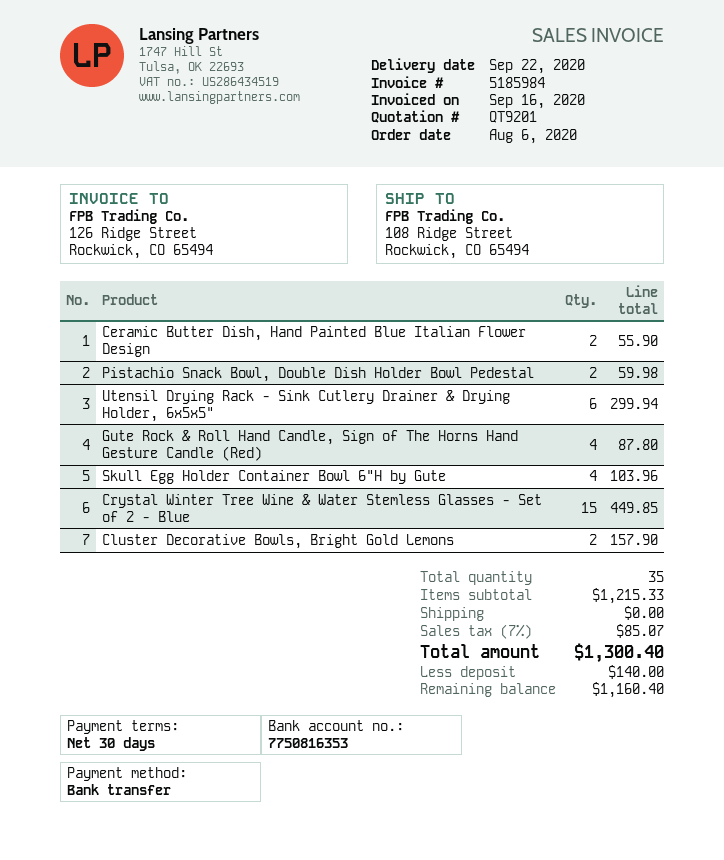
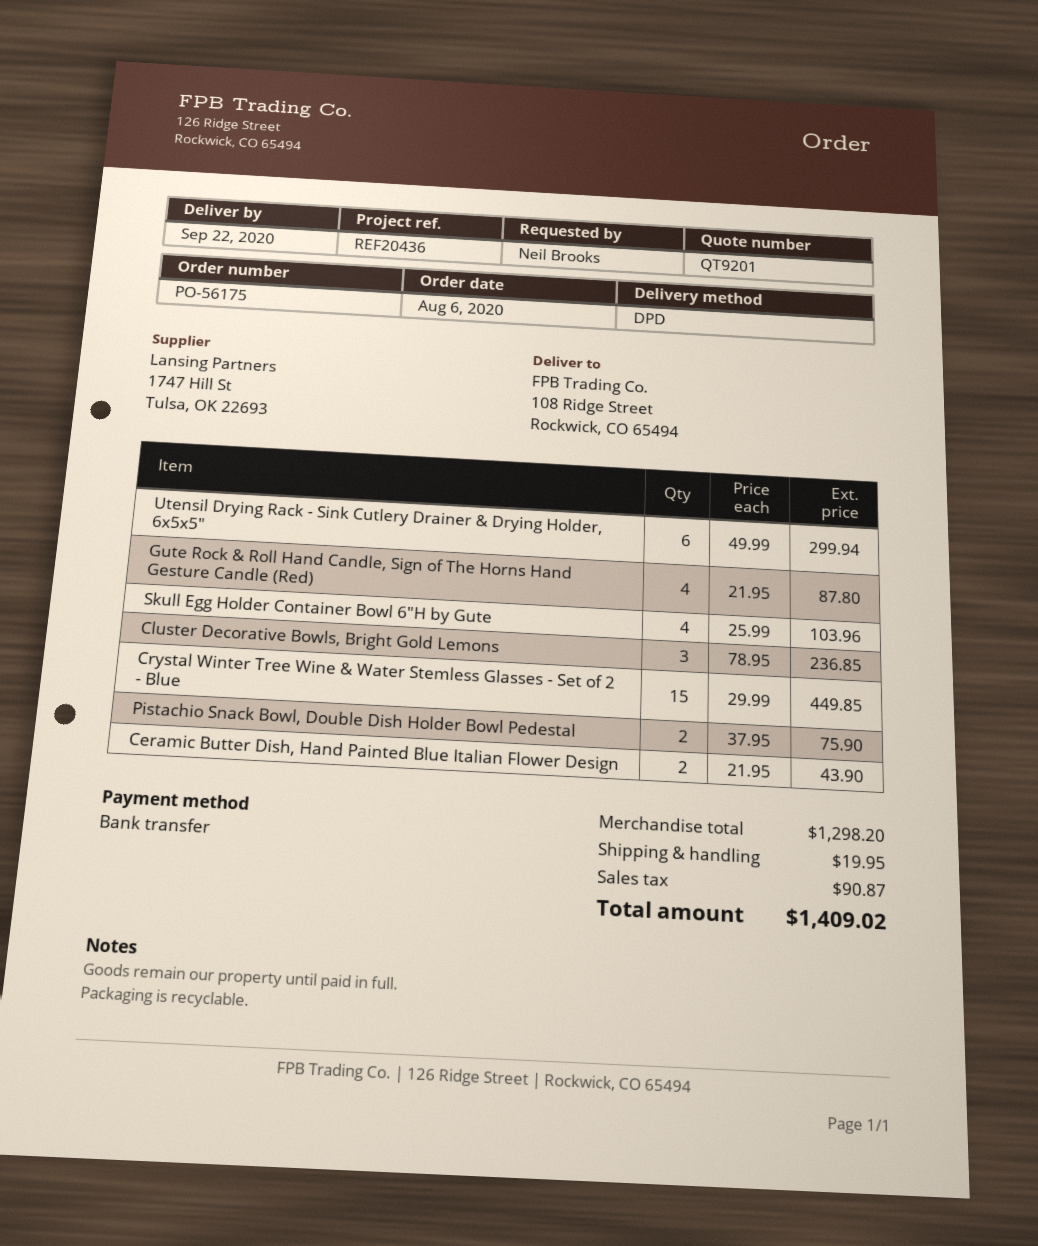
Ceramic Butter Dish, Hand Painted Blue Italian Flower Design: 2 for 55.90 -> 2 for 43.90
Pistachio Snack Bowl, Double Dish Holder Bowl Pedestal: 2 for 59.98 -> 2 for 75.90
Cluster Decorative Bowls, Bright Gold Lemons: 2 for 157.90 -> 3 for 236.85
subtotal: 1215.33 -> 1298.20
shipping: 0.00 -> 19.95
tax: 85.07 -> 90.87
total: 1300.40 -> 1409.02

